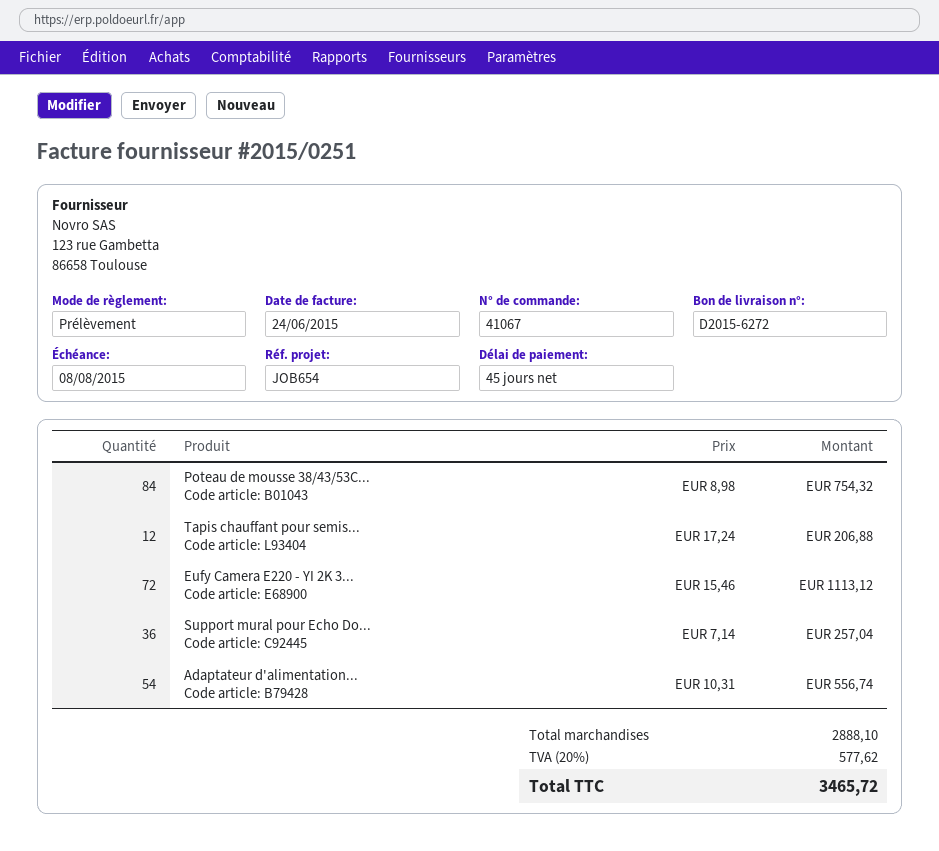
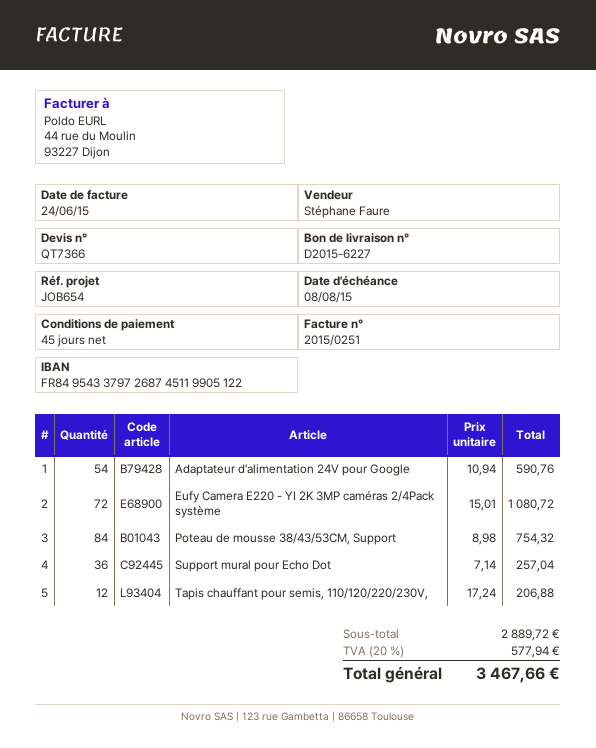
delivery note number: D2015-6272 -> D2015-6227
Eufy Camera E220 - YI 2K 3...: 72 x 15.46 = 1113.12 -> 72 x 15.01 = 1080.72
Adaptateur d'alimentation...: 54 x 10.31 = 556.74 -> 54 x 10.94 = 590.76
subtotal: 2888.10 -> 2889.72
tax: 20% = 577.62 -> 20% = 577.94
total: 3465.72 -> 3467.66

